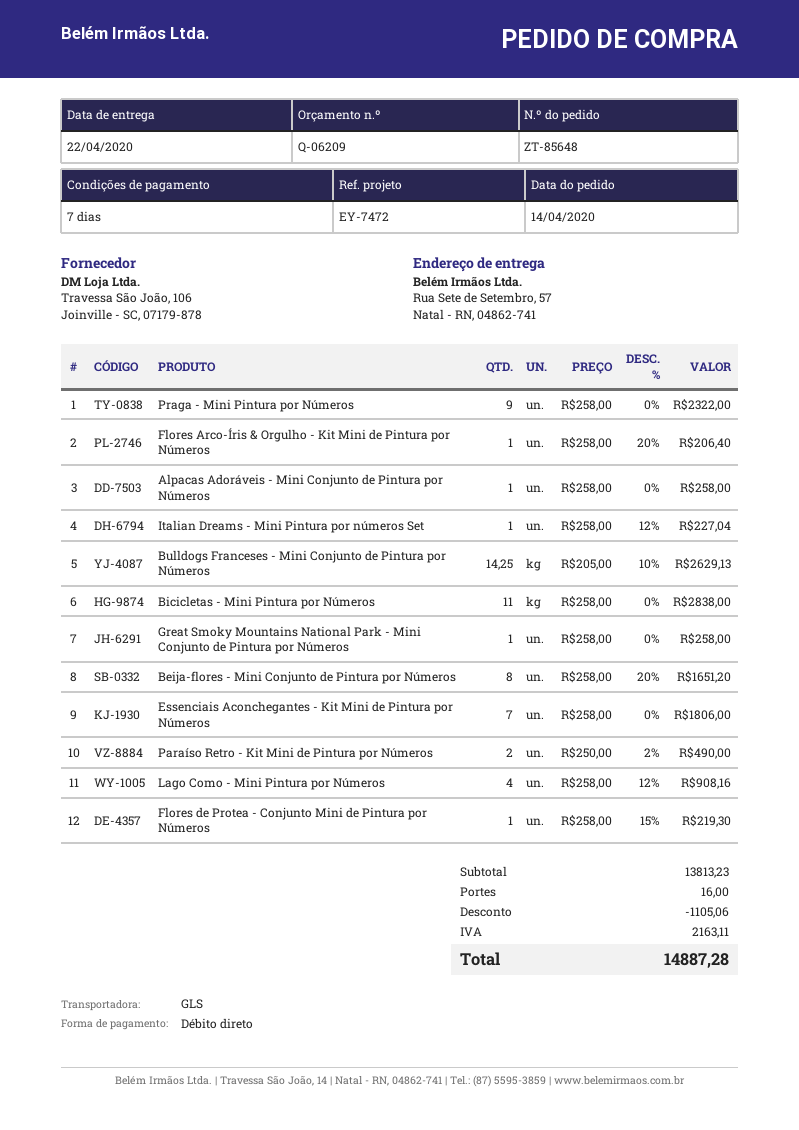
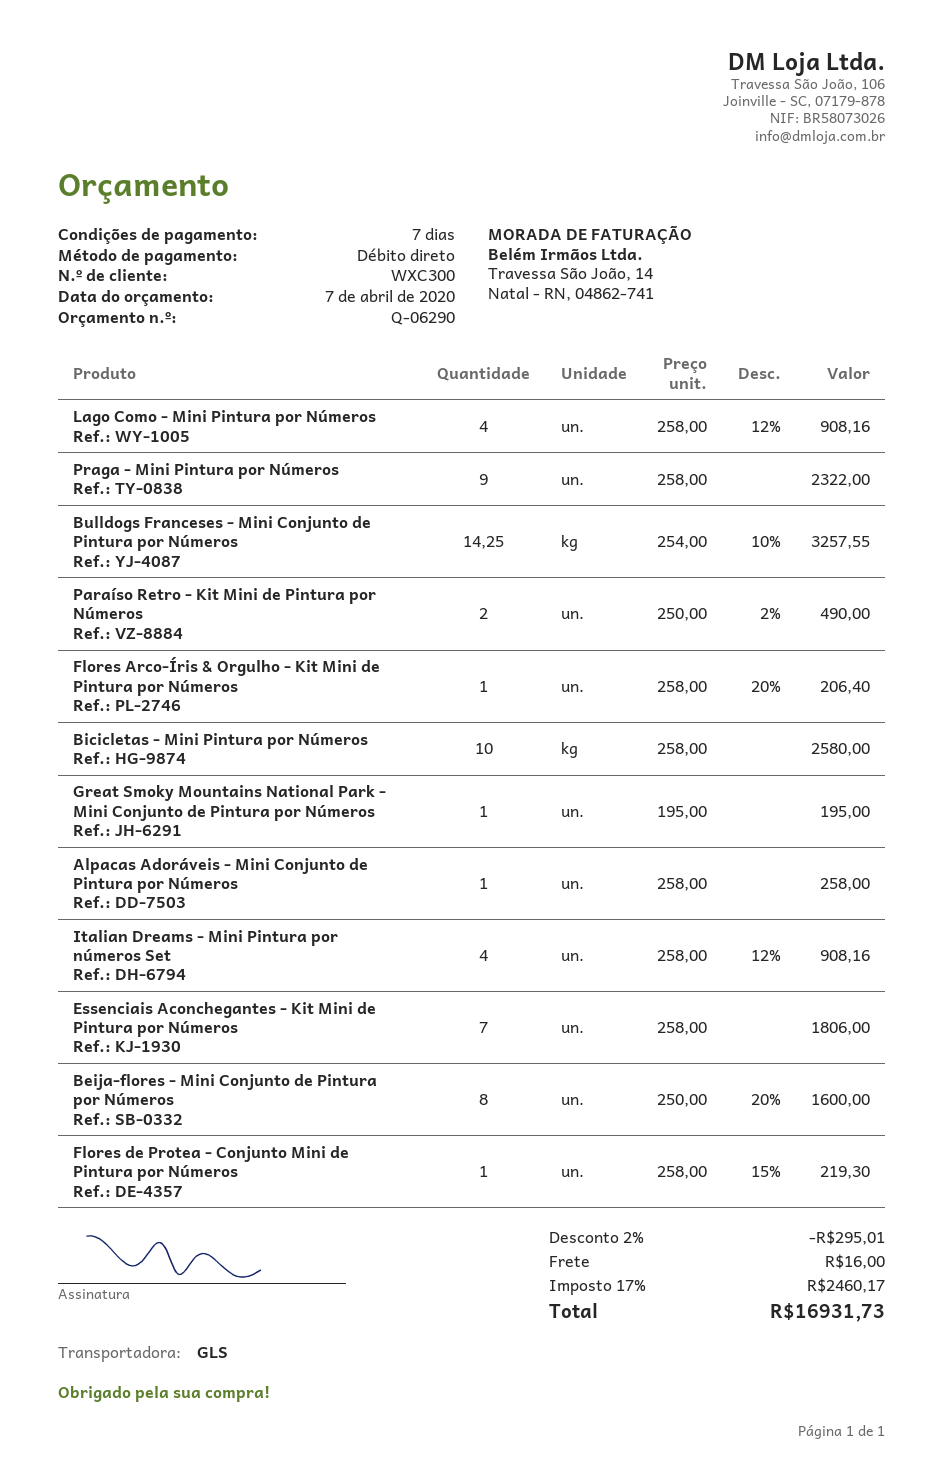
quote number: Q-06209 -> Q-06290
Italian Dreams - Mini Pintura por números Set: 1 x 258.00 - 12% = 227.04 -> 4 x 258.00 - 12% = 908.16
Bulldogs Franceses - Mini Conjunto de Pintura por Números: 14.25 x 205.00 - 10% = 2629.13 -> 14.25 x 254.00 - 10% = 3257.55
Bicicletas - Mini Pintura por Números: 11 x 258.00 = 2838.00 -> 10 x 258.00 = 2580.00
Great Smoky Mountains National Park - Mini Conjunto de Pintura por Números: 1 x 258.00 = 258.00 -> 1 x 195.00 = 195.00
Beija-flores - Mini Conjunto de Pintura por Números: 8 x 258.00 - 20% = 1651.20 -> 8 x 250.00 - 20% = 1600.00
discount: 1105.06 -> 295.01
tax: 2163.11 -> 2460.17
total: 14887.28 -> 16931.73

